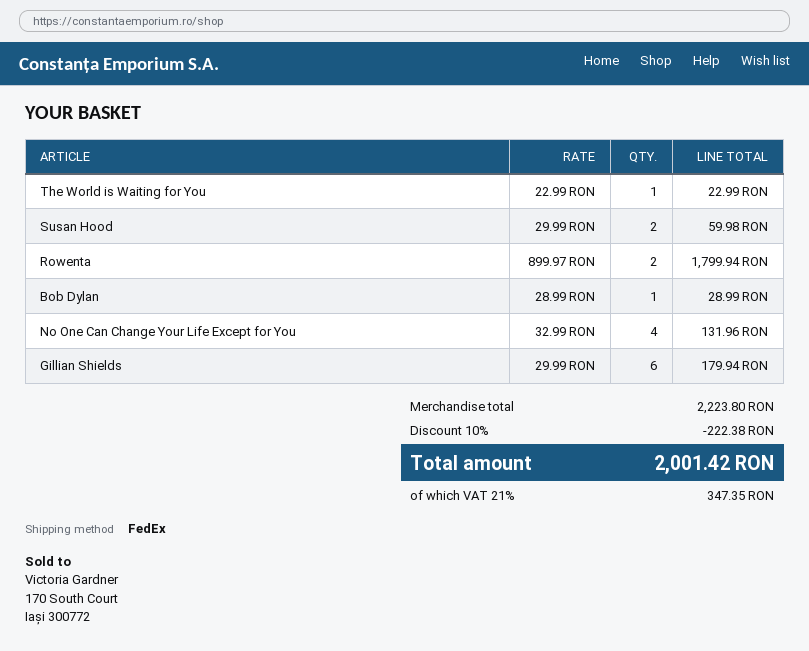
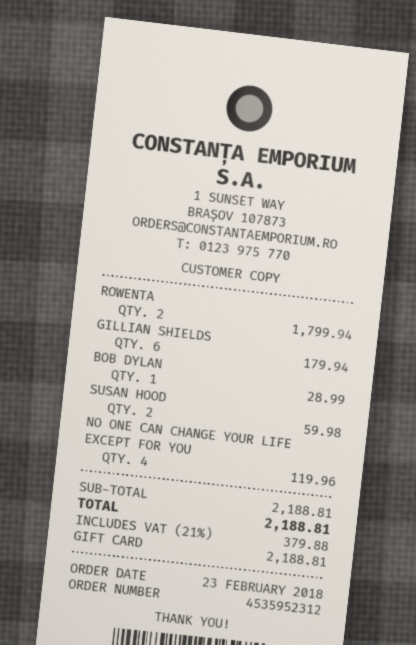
The World is Waiting for You: 1 for 22.99 -> none
No One Can Change Your Life Except for You: 4 for 131.96 -> 4 for 119.96
subtotal: 2223.80 -> 2188.81
discount: 10% = 222.38 -> none
tax: 21% = 347.35 -> 21% = 379.88
total: 2001.42 -> 2188.81

